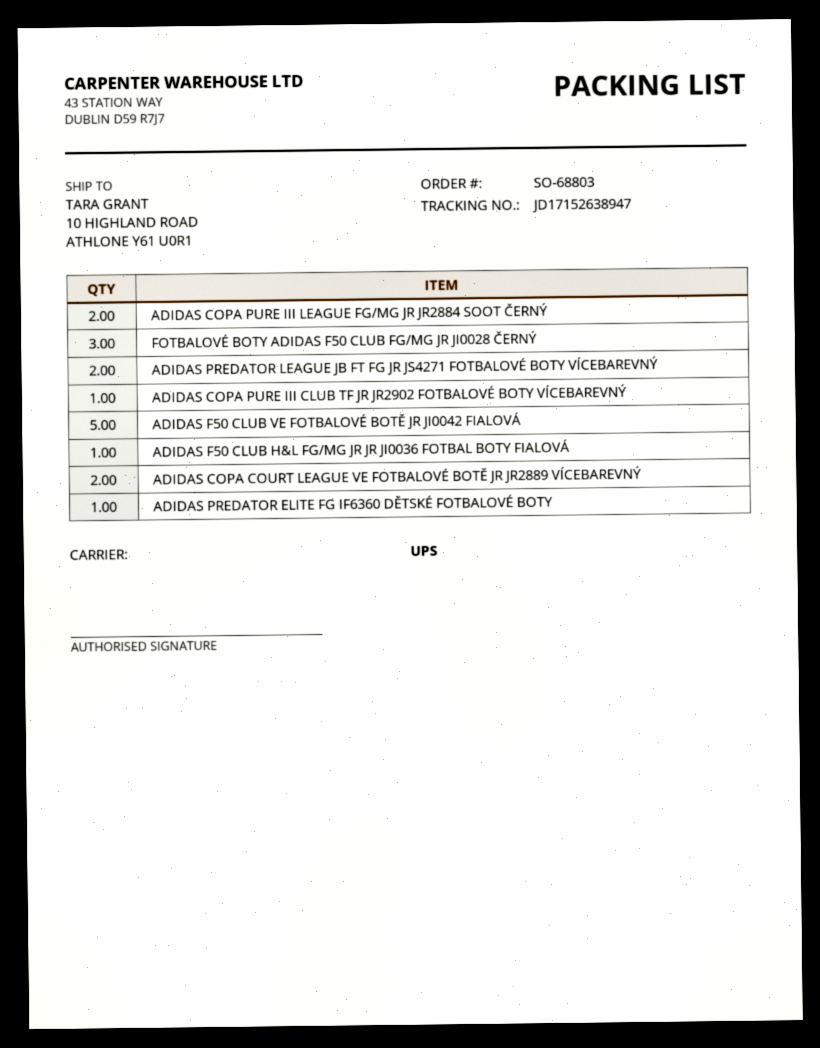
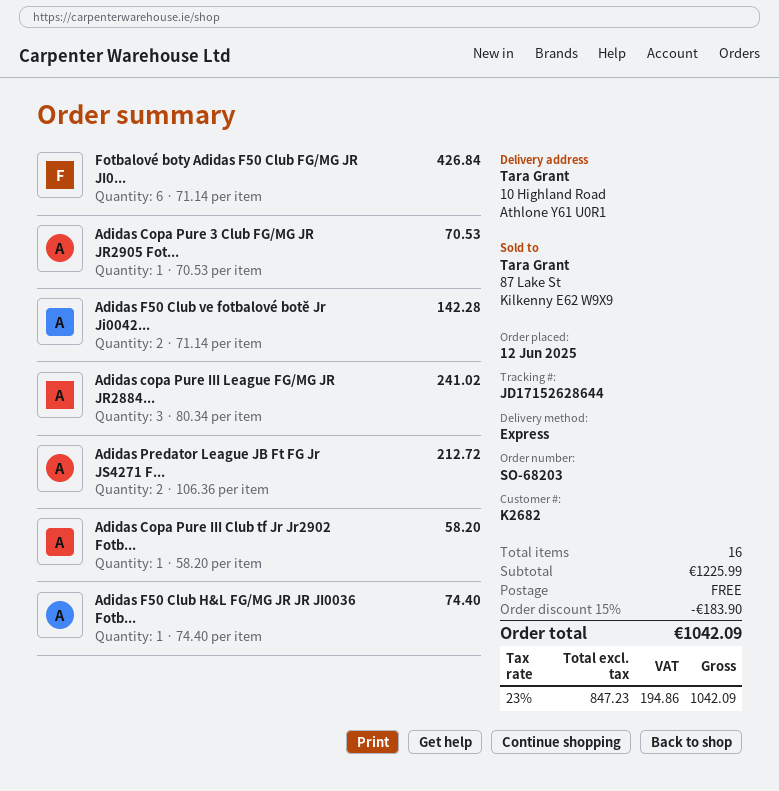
order number: SO-68803 -> SO-68203
shipping method: UPS -> express
tracking number: JD17152638947 -> JD17152628644
ADIDAS COPA PURE III LEAGUE FG/MG JR JR2884 SOOT ČERNÝ: 2 -> 3
FOTBALOVÉ BOTY ADIDAS F50 CLUB FG/MG JR JI0028 ČERNÝ: 3 -> 6
ADIDAS F50 CLUB VE FOTBALOVÉ BOTĚ JR JI0042 FIALOVÁ: 5 -> 2
ADIDAS COPA COURT LEAGUE VE FOTBALOVÉ BOTĚ JR JR2889 VÍCEBAREVNÝ: 2 -> none
ADIDAS PREDATOR ELITE FG IF6360 DĚTSKÉ FOTBALOVÉ BOTY: 1 -> none
Adidas Copa Pure 3 Club FG/MG JR JR2905 Fot...: none -> 1

